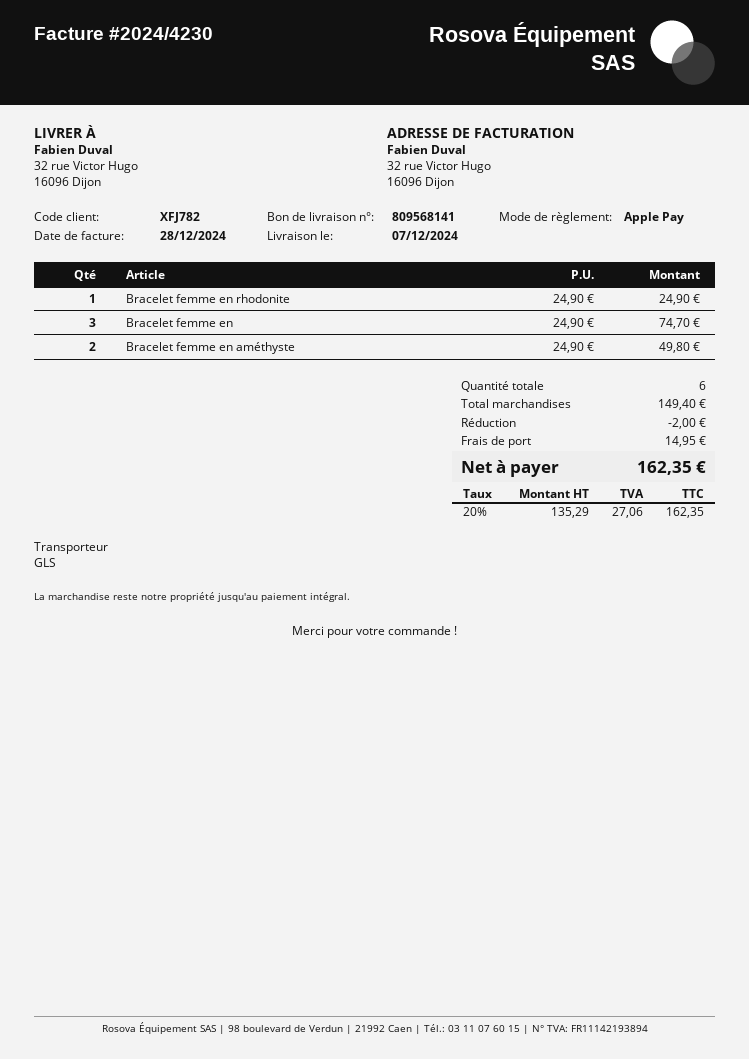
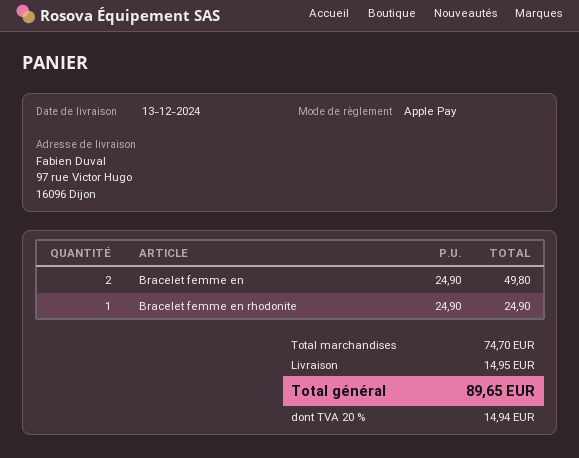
delivery date: 2024-12-07 -> 2024-12-13
ship to: 32 rue Victor Hugo, 16096 Dijon -> 97 rue Victor Hugo, 16096 Dijon
Bracelet femme en: 3 x 24.90 = 74.70 -> 2 x 24.90 = 49.80
Bracelet femme en améthyste: 2 x 24.90 = 49.80 -> none
subtotal: 149.40 -> 74.70
discount: 2.00 -> none
tax: 20% = 27.06 -> 20% = 14.94
total: 162.35 -> 89.65

